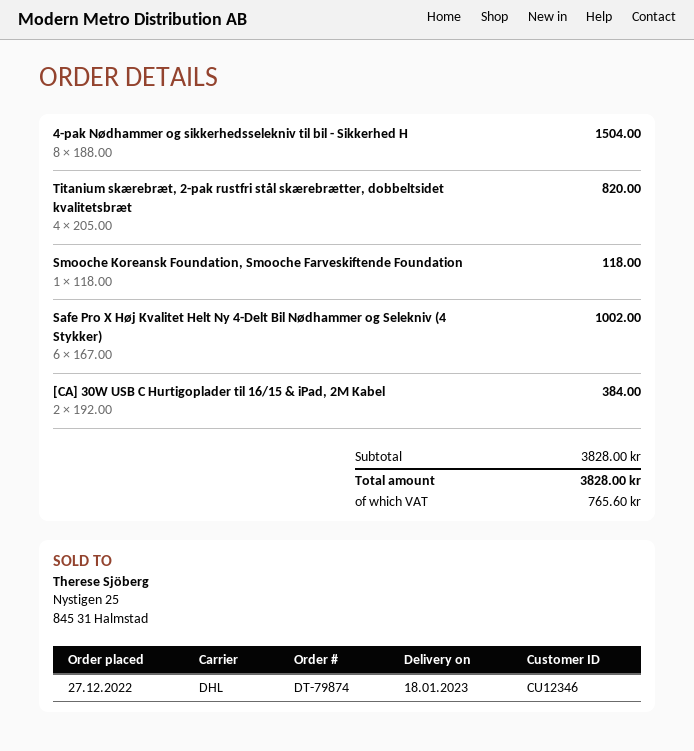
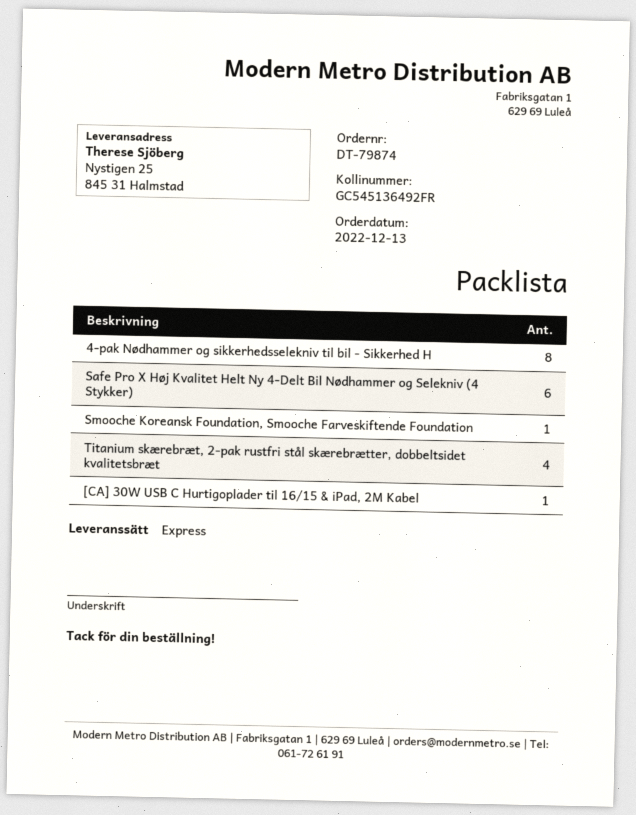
order date: 2022-12-27 -> 2022-12-13
shipping method: DHL -> express
[CA] 30W USB C Hurtigoplader til 16/15 & iPad, 2M Kabel: 2 -> 1

